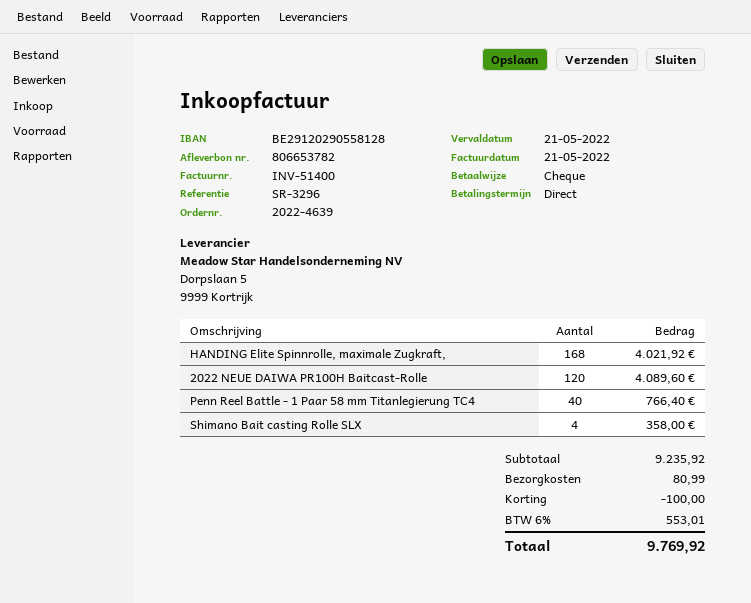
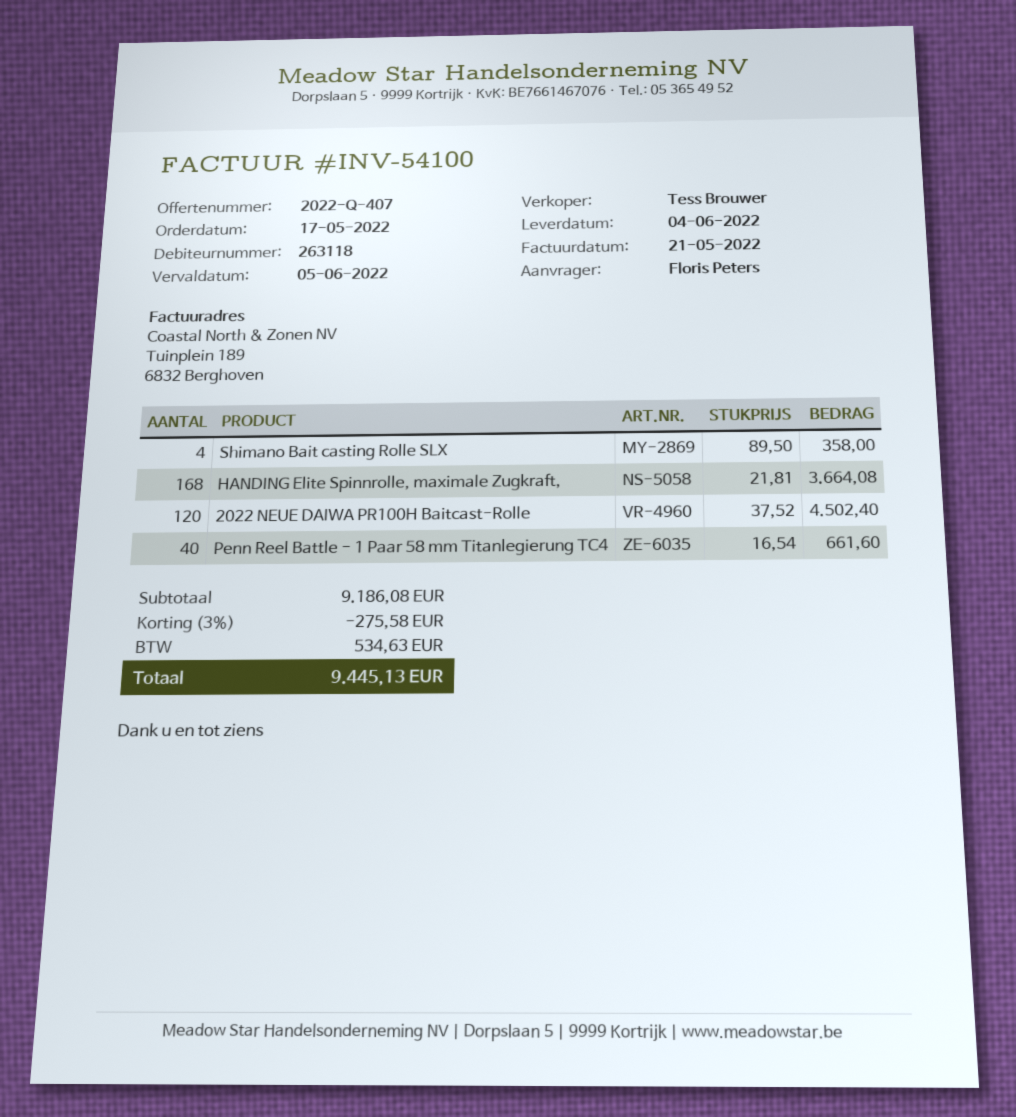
invoice number: INV-51400 -> INV-54100
due date: 2022-05-21 -> 2022-06-05
HANDING Elite Spinnrolle, maximale Zugkraft,: 168 for 4021.92 -> 168 for 3664.08
2022 NEUE DAIWA PR100H Baitcast-Rolle: 120 for 4089.60 -> 120 for 4502.40
Penn Reel Battle - 1 Paar 58 mm Titanlegierung TC4: 40 for 766.40 -> 40 for 661.60
subtotal: 9235.92 -> 9186.08
discount: 100.00 -> 275.58
shipping: 80.99 -> none
tax: 553.01 -> 534.63
total: 9769.92 -> 9445.13

